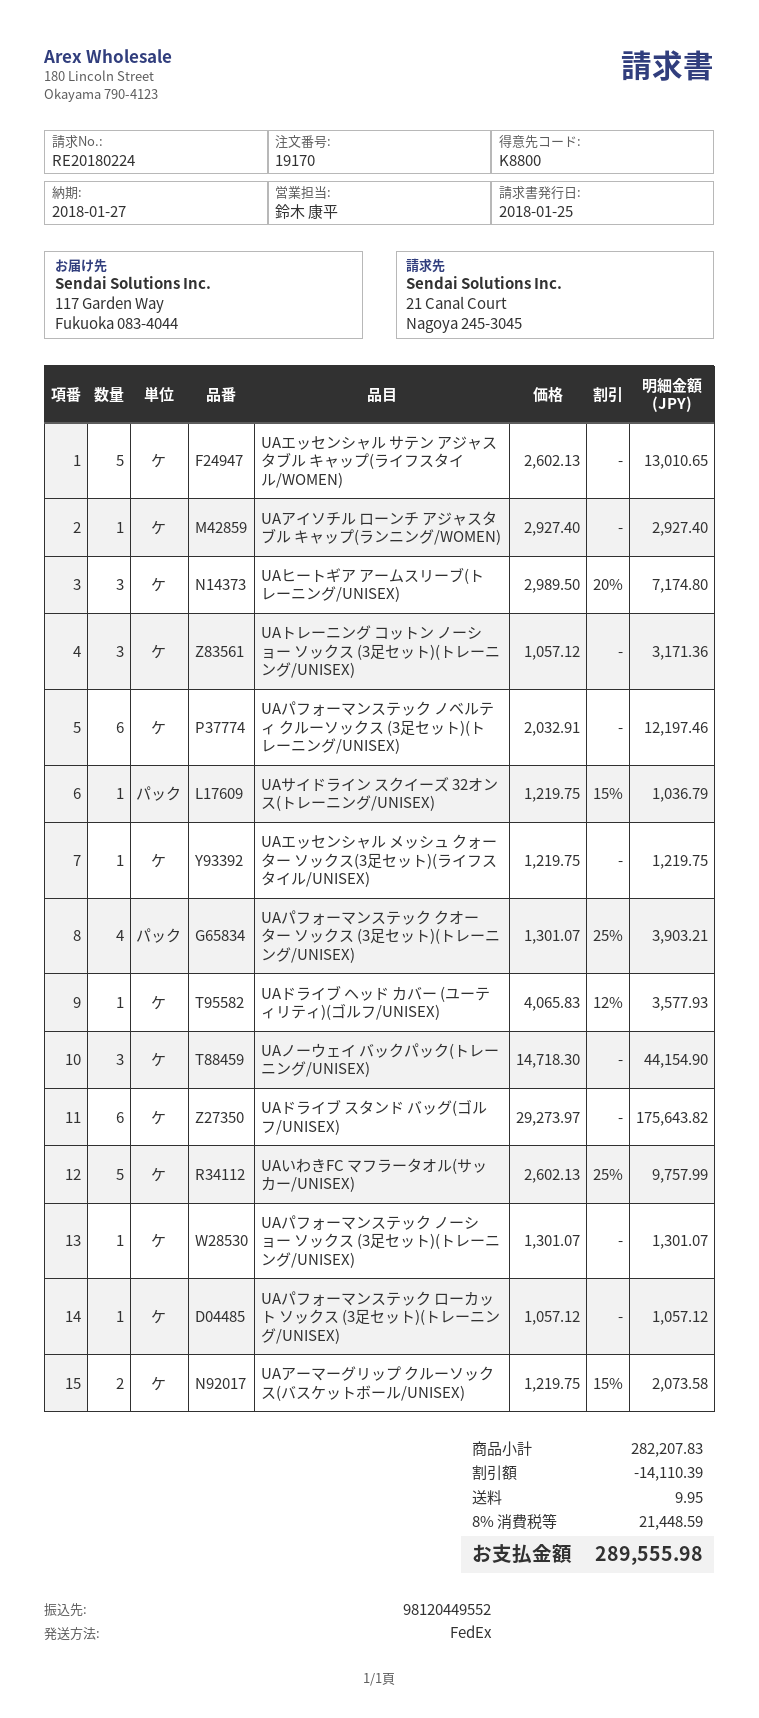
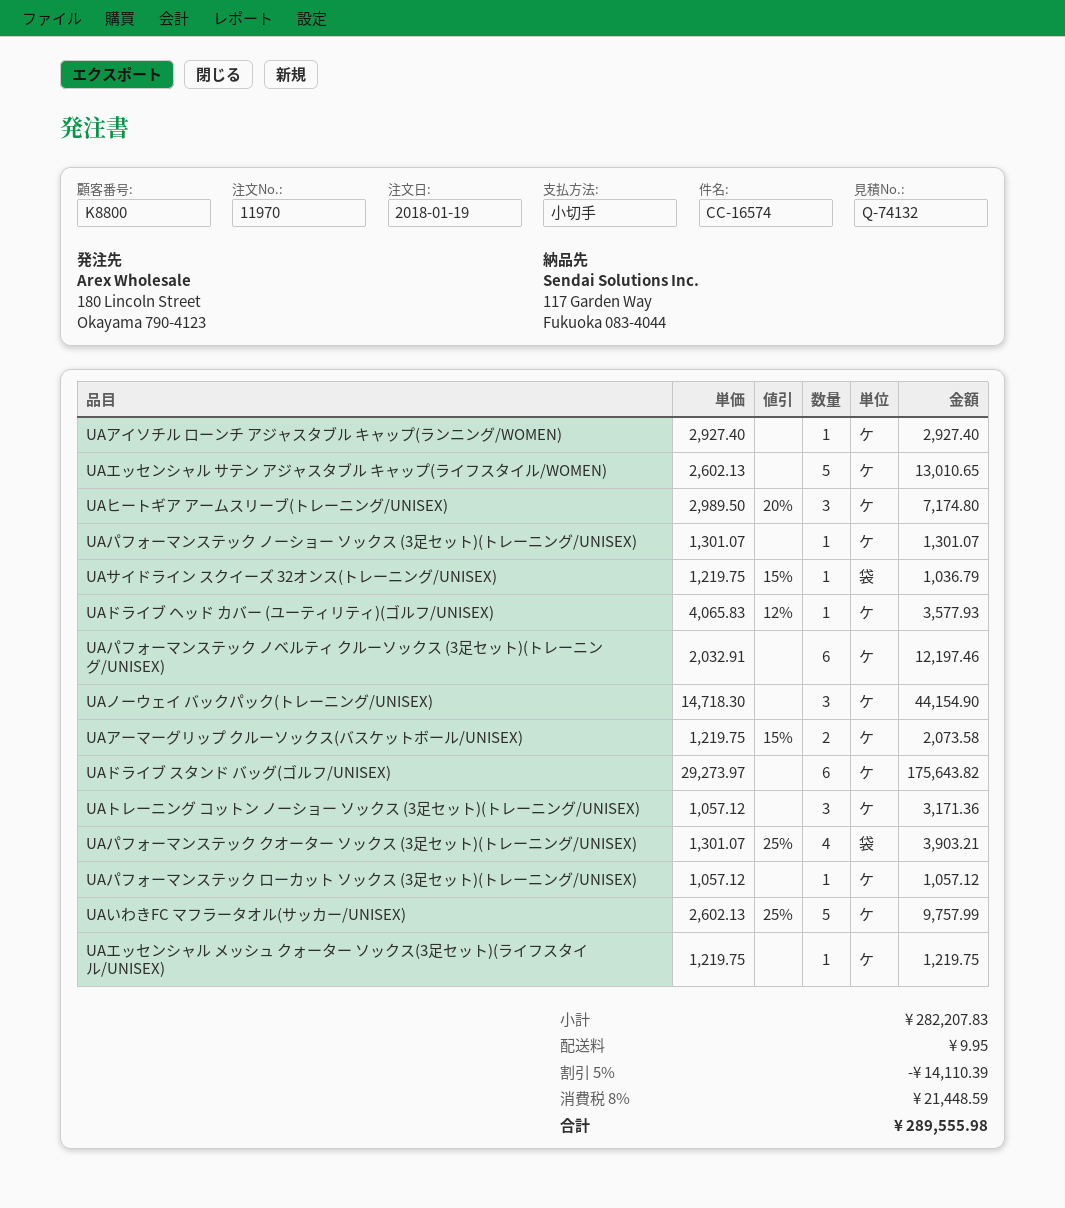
order number: 19170 -> 11970

